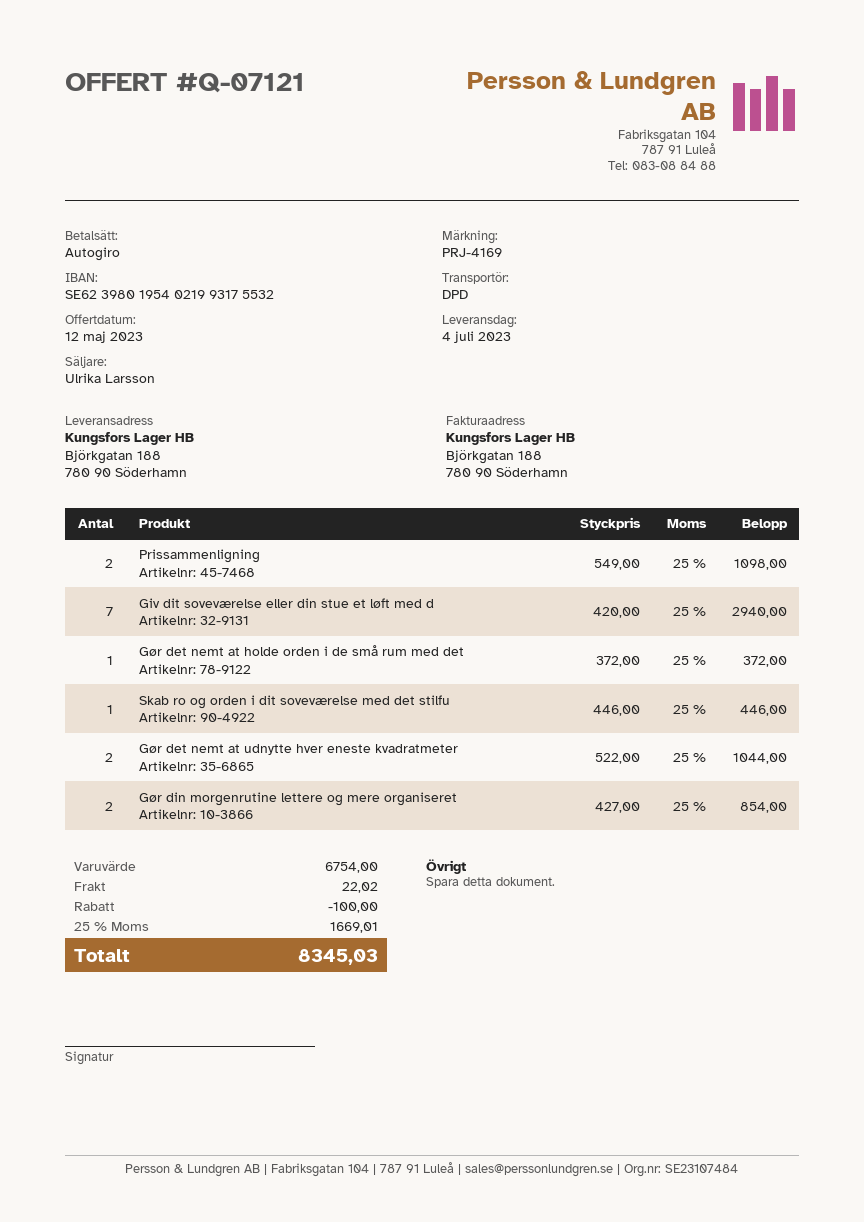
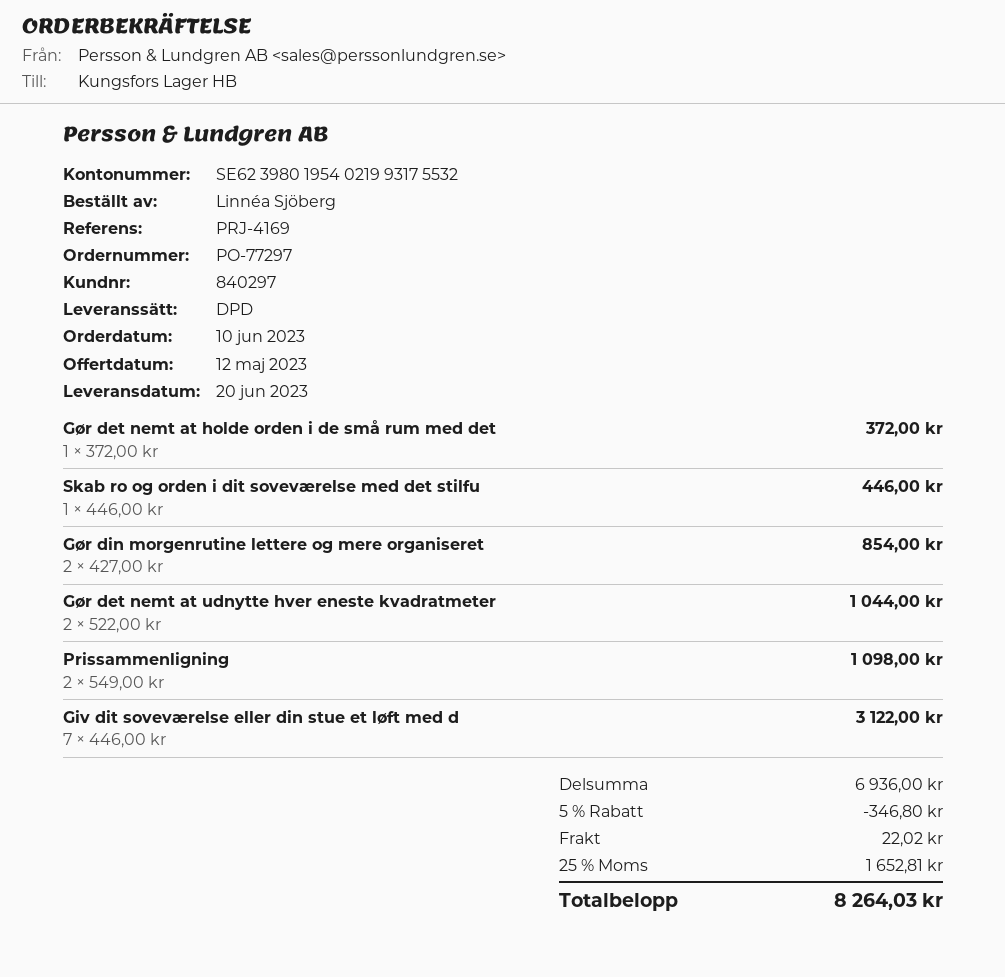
delivery date: 2023-07-04 -> 2023-06-20
Giv dit soveværelse eller din stue et løft med d: 7 x 420.00 = 2940.00 -> 7 x 446.00 = 3122.00
subtotal: 6754.00 -> 6936.00
discount: 100.00 -> 346.80
tax: 25% = 1669.01 -> 25% = 1652.81
total: 8345.03 -> 8264.03

